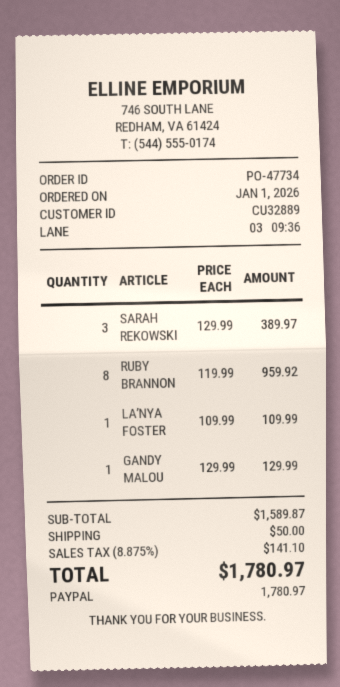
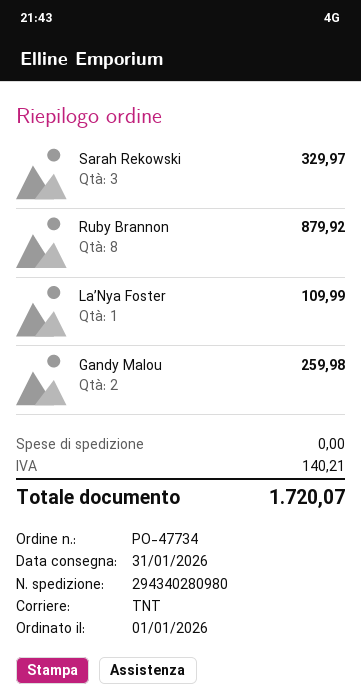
SARAH REKOWSKI: 3 for 389.97 -> 3 for 329.97
RUBY BRANNON: 8 for 959.92 -> 8 for 879.92
GANDY MALOU: 1 for 129.99 -> 2 for 259.98
shipping: 50.00 -> 0.00
tax: 141.10 -> 140.21
total: 1780.97 -> 1720.07

